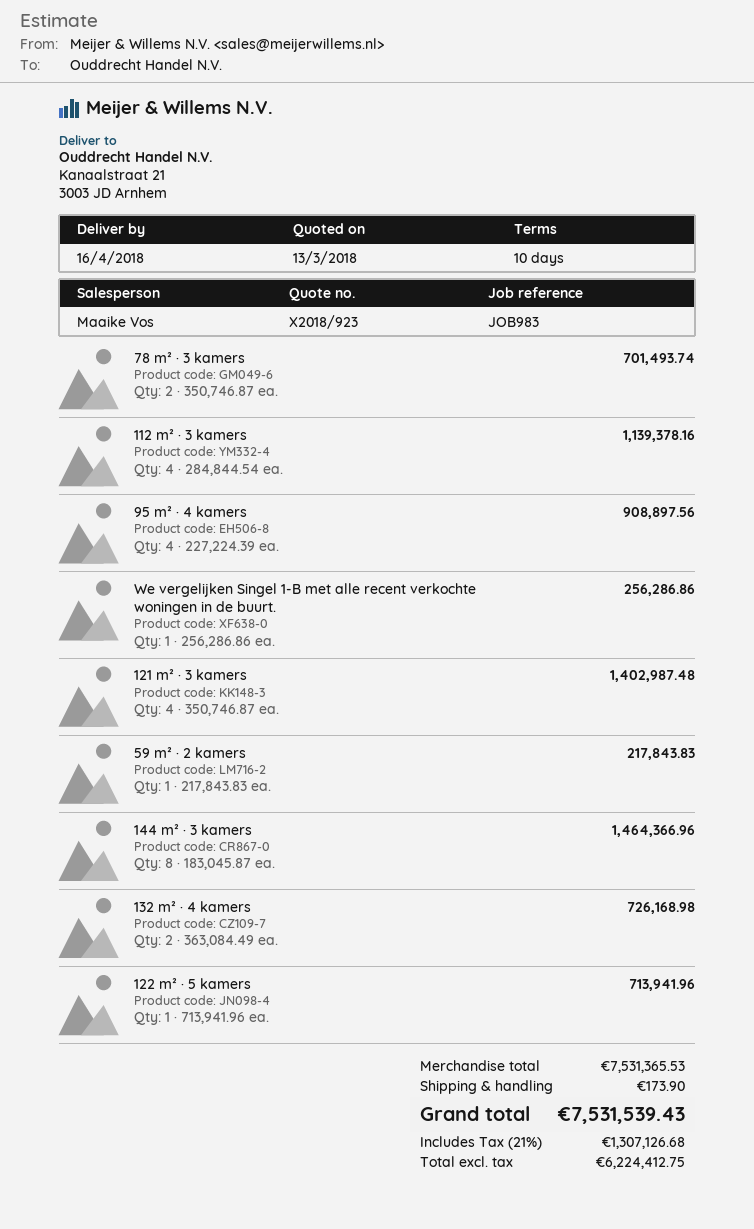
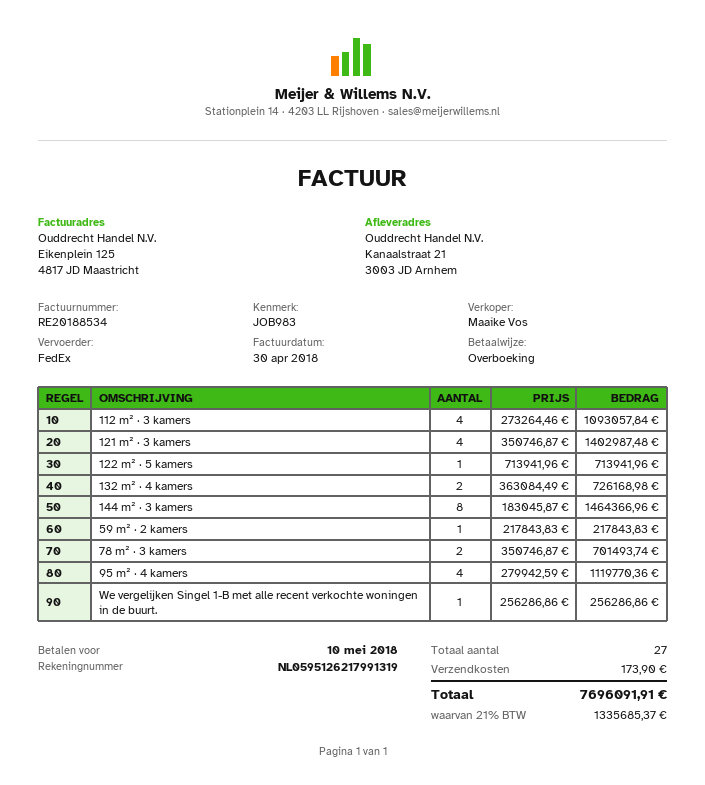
112 m² · 3 kamers: 4 x 284844.54 = 1139378.16 -> 4 x 273264.46 = 1093057.84
95 m² · 4 kamers: 4 x 227224.39 = 908897.56 -> 4 x 279942.59 = 1119770.36
tax: 21% = 1307126.68 -> 21% = 1335685.37
total: 7531539.43 -> 7696091.91

